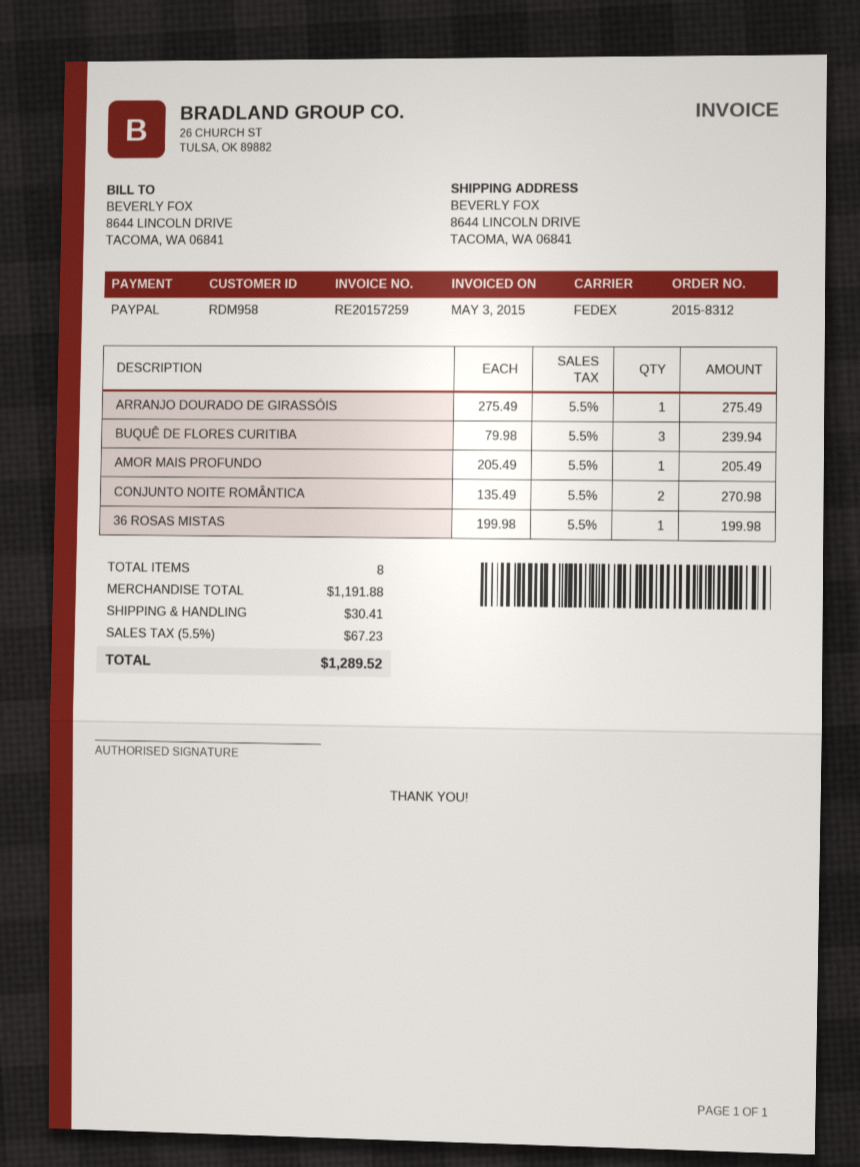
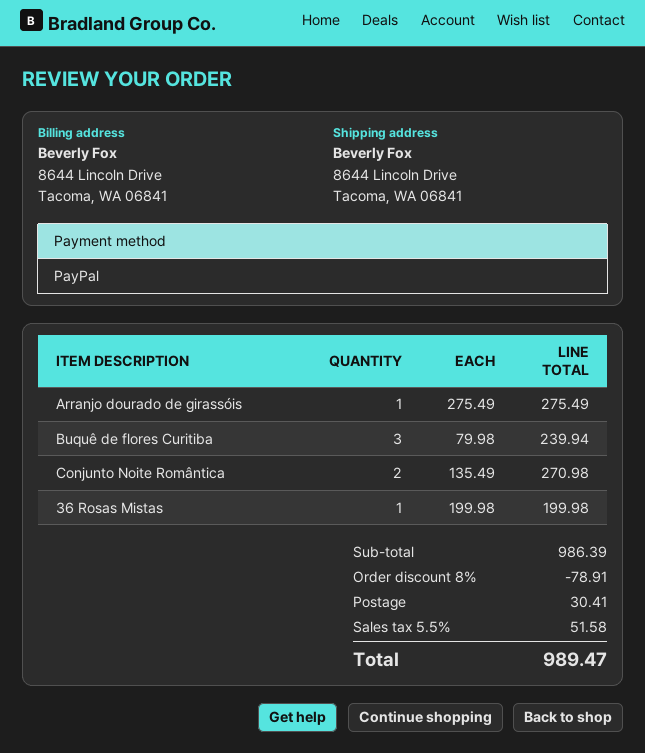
AMOR MAIS PROFUNDO: 1 x 205.49 = 205.49 -> none
subtotal: 1191.88 -> 986.39
discount: none -> 8% = 78.91
tax: 5.5% = 67.23 -> 5.5% = 51.58
total: 1289.52 -> 989.47

